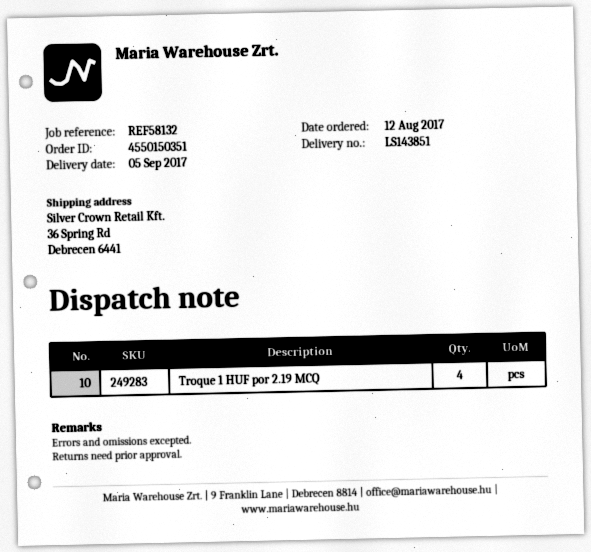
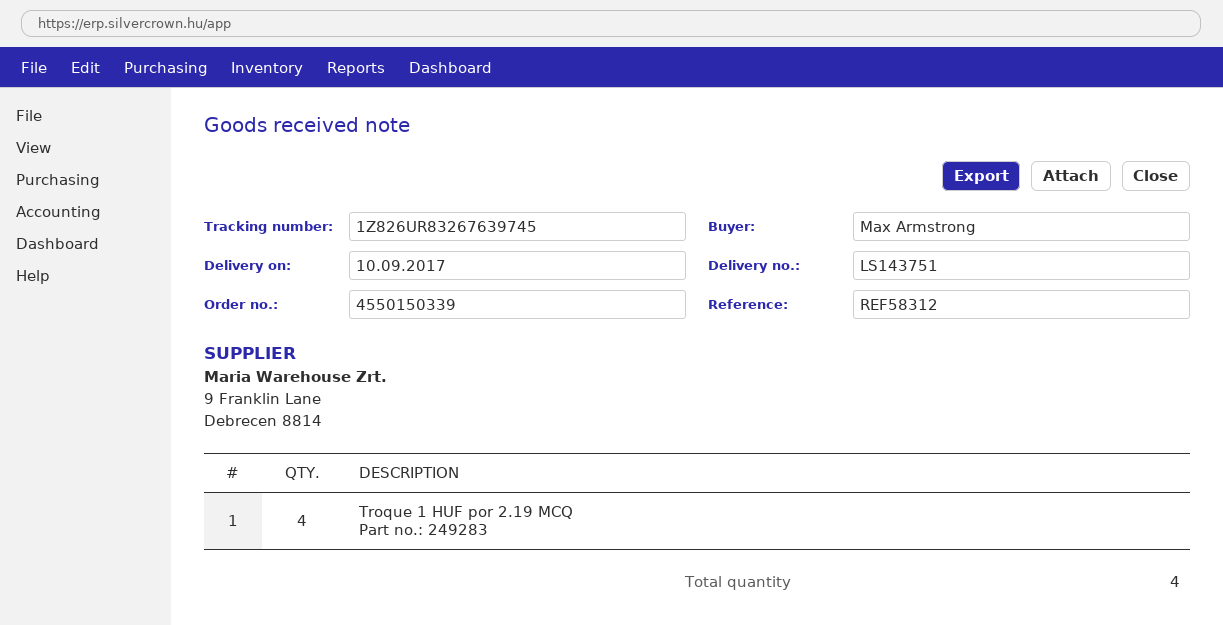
order number: 4550150351 -> 4550150339
delivery note number: LS143851 -> LS143751
delivery date: 2017-09-05 -> 2017-09-10
reference: REF58132 -> REF58312

